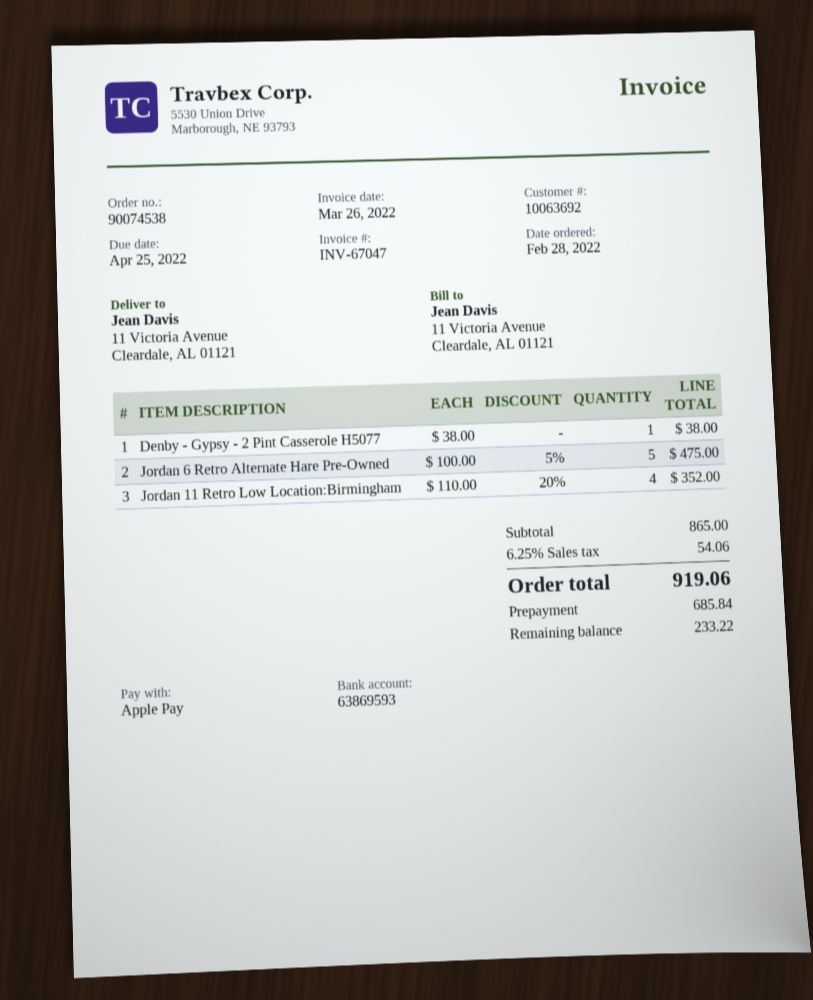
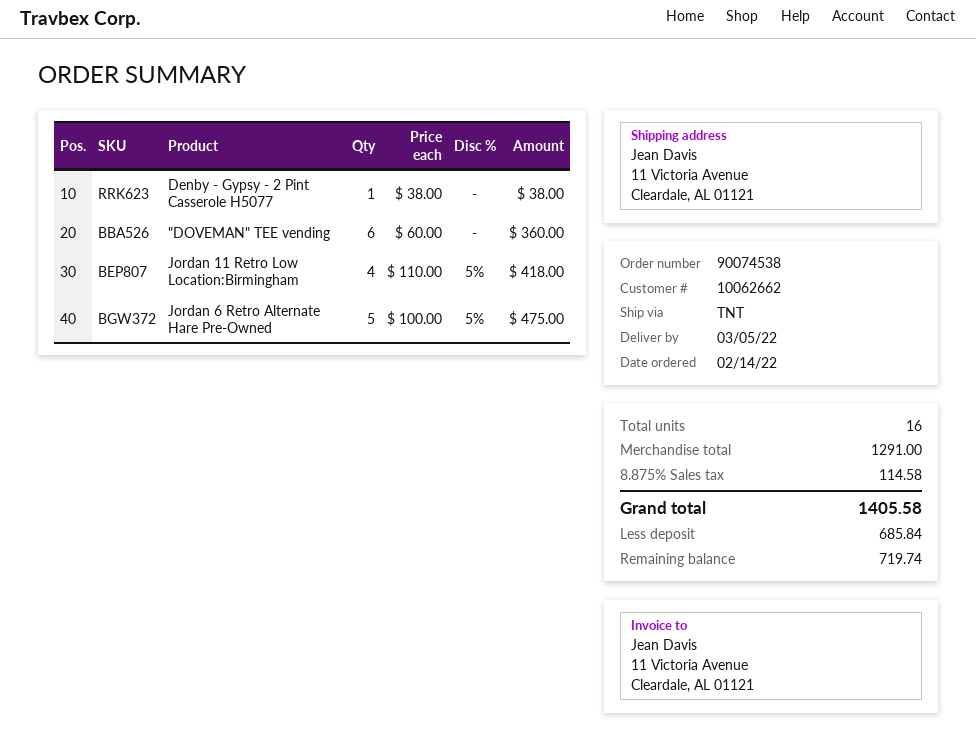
order date: 2022-02-28 -> 2022-02-14
customer number: 10063692 -> 10062662
Jordan 11 Retro Low Location:Birmingham: 4 x 110.00 - 20% = 352.00 -> 4 x 110.00 - 5% = 418.00
"DOVEMAN" TEE vending: none -> 6 x 60.00 = 360.00
subtotal: 865.00 -> 1291.00
tax: 6.25% = 54.06 -> 8.875% = 114.58
total: 919.06 -> 1405.58
balance: 233.22 -> 719.74

